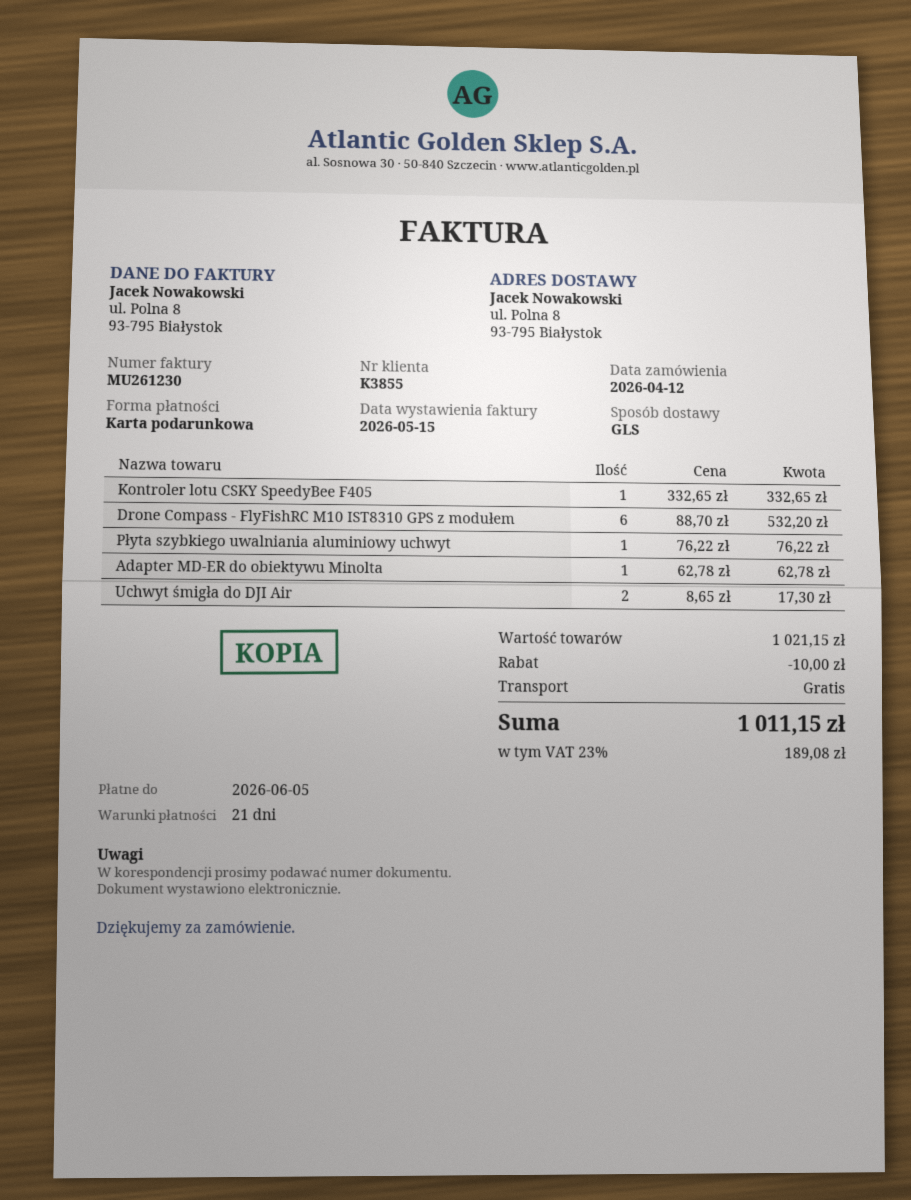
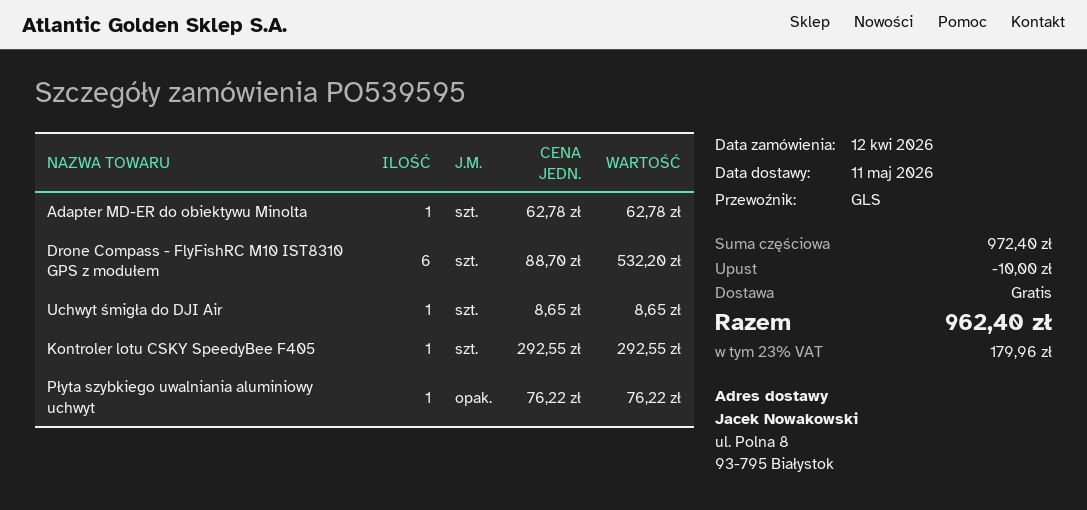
Kontroler lotu CSKY SpeedyBee F405: 1 x 332.65 = 332.65 -> 1 x 292.55 = 292.55
Uchwyt śmigła do DJI Air: 2 x 8.65 = 17.30 -> 1 x 8.65 = 8.65
subtotal: 1021.15 -> 972.40
tax: 23% = 189.08 -> 23% = 179.96
total: 1011.15 -> 962.40

